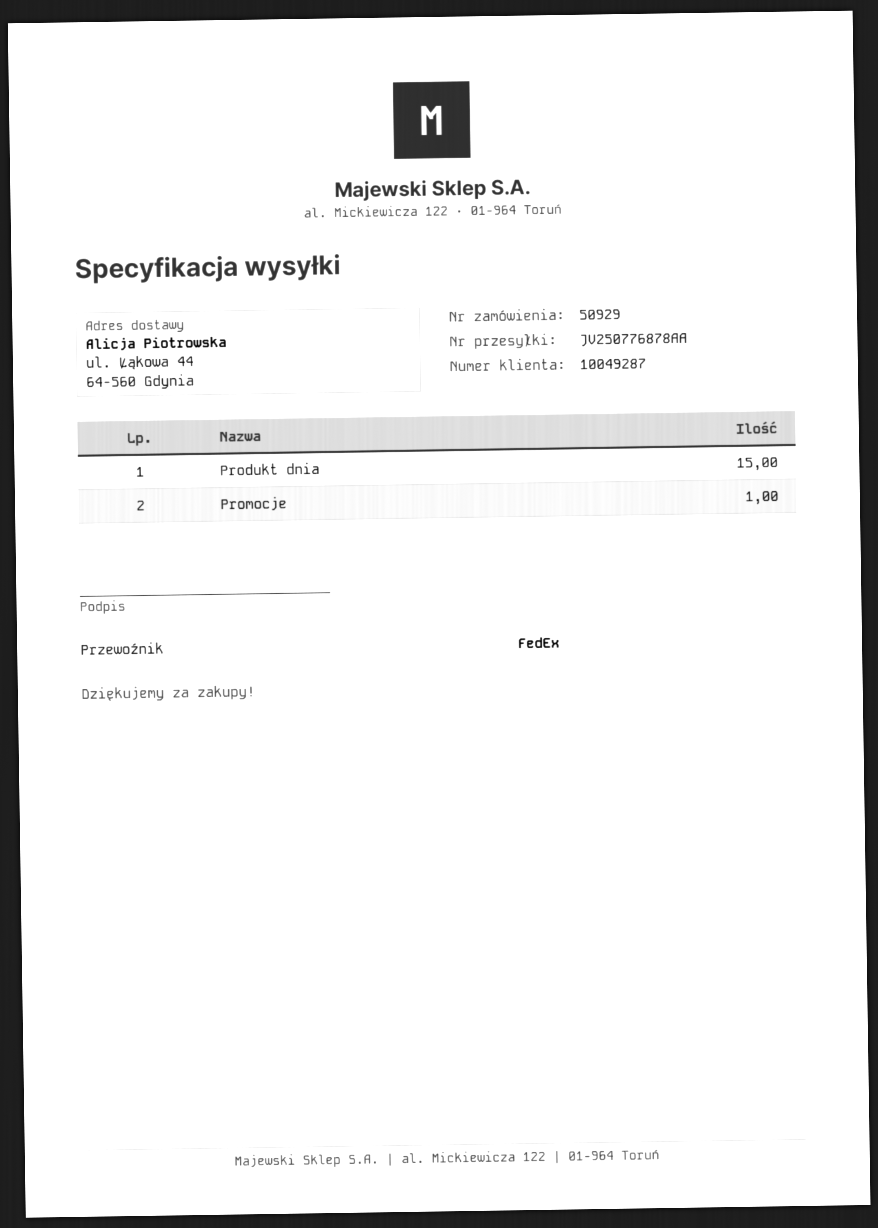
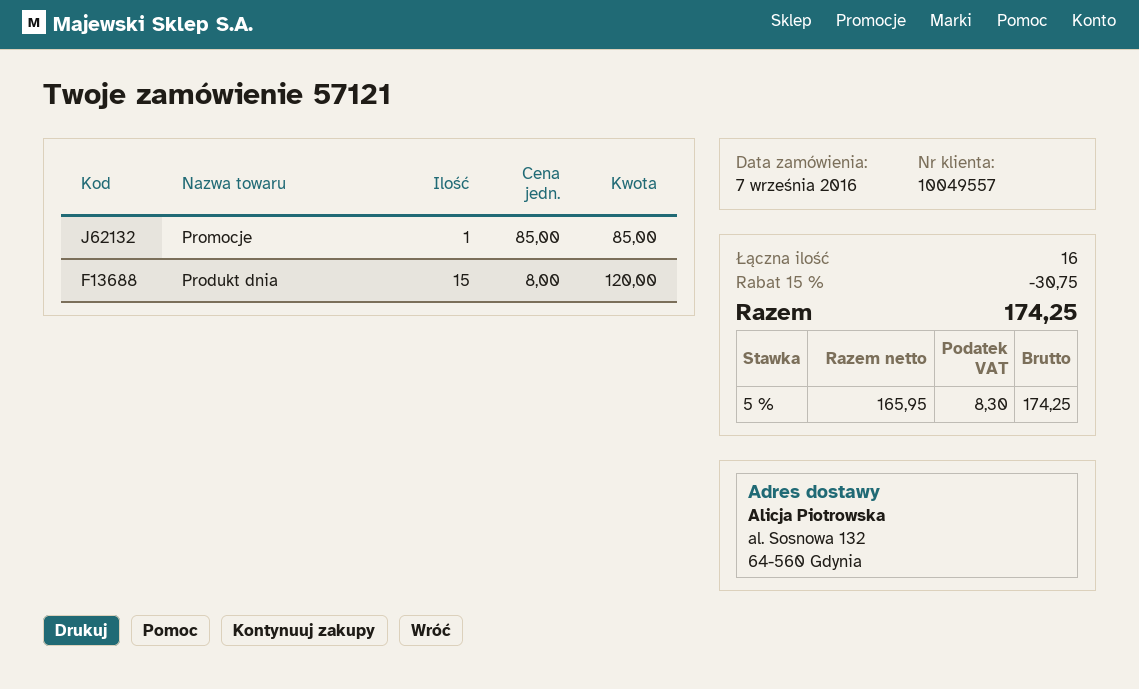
order number: 50929 -> 57121
customer number: 10049287 -> 10049557
ship to: ul. Łąkowa 44, 64-560 Gdynia -> al. Sosnowa 132, 64-560 Gdynia

